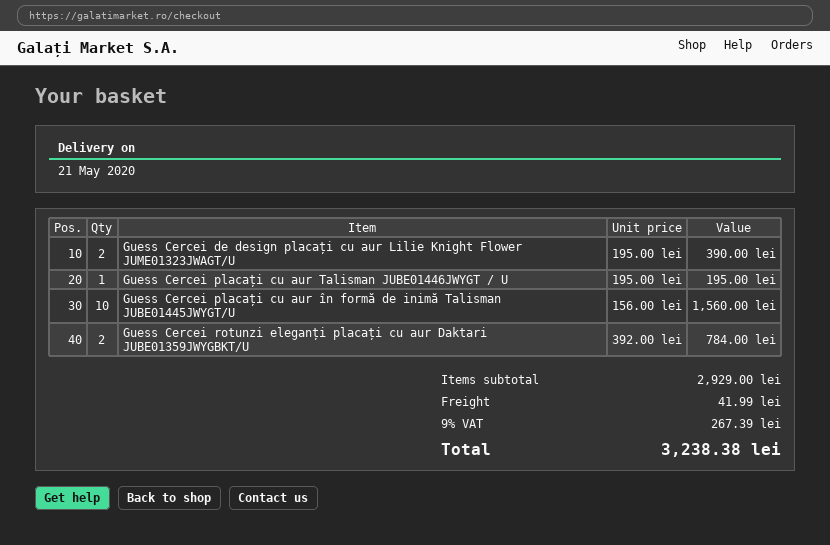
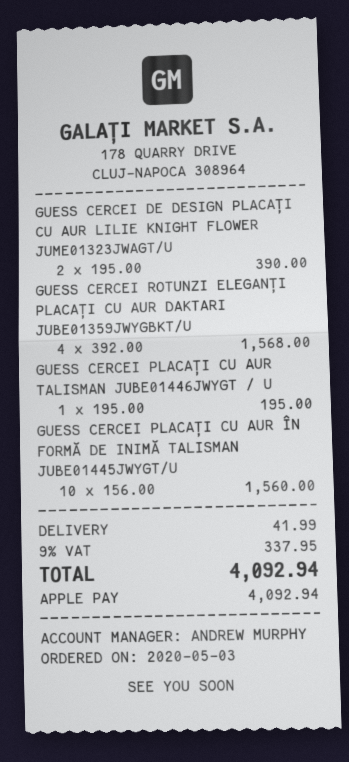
Guess Cercei rotunzi eleganți placați cu aur Daktari JUBE01359JWYGBKT/U: 2 x 392.00 = 784.00 -> 4 x 392.00 = 1568.00
tax: 9% = 267.39 -> 9% = 337.95
total: 3238.38 -> 4092.94

